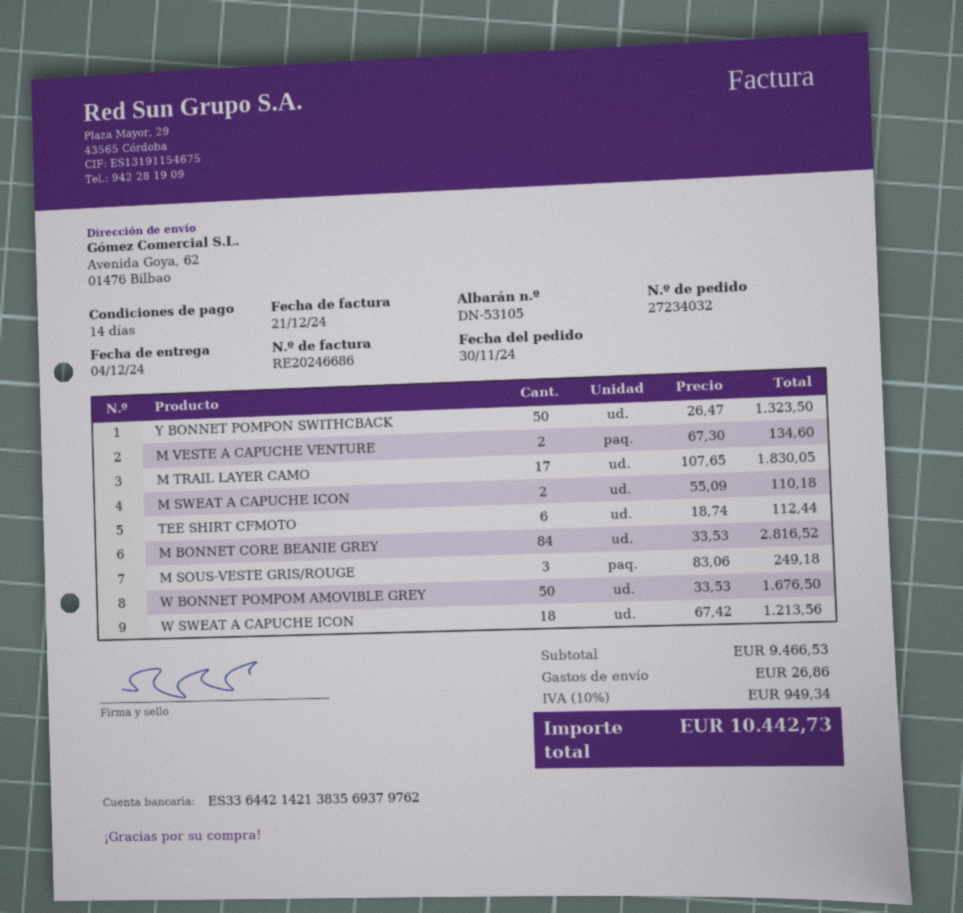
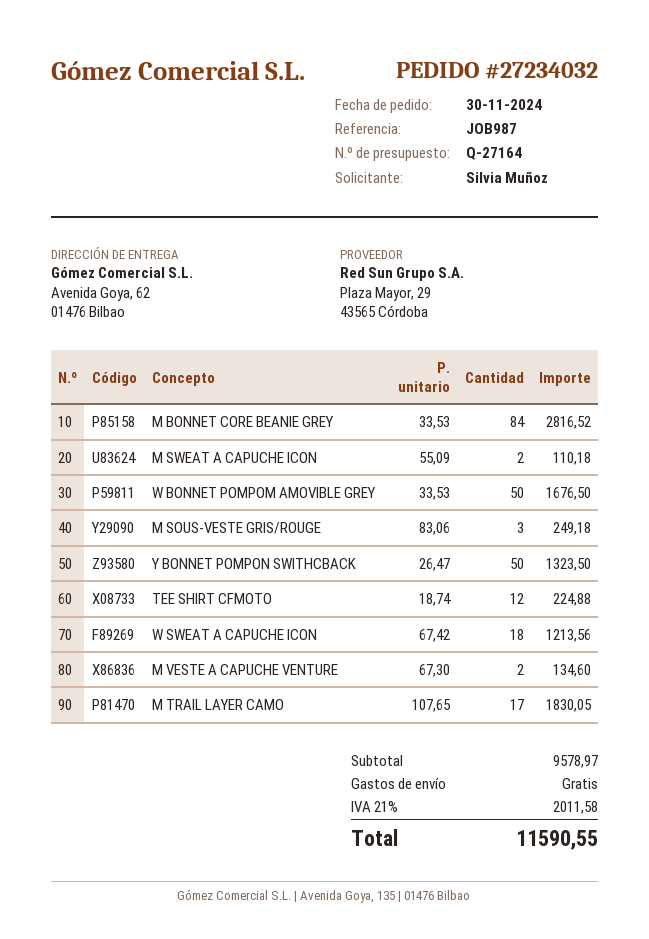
TEE SHIRT CFMOTO: 6 x 18.74 = 112.44 -> 12 x 18.74 = 224.88
subtotal: 9466.53 -> 9578.97
shipping: 26.86 -> 0.00
tax: 10% = 949.34 -> 21% = 2011.58
total: 10442.73 -> 11590.55

